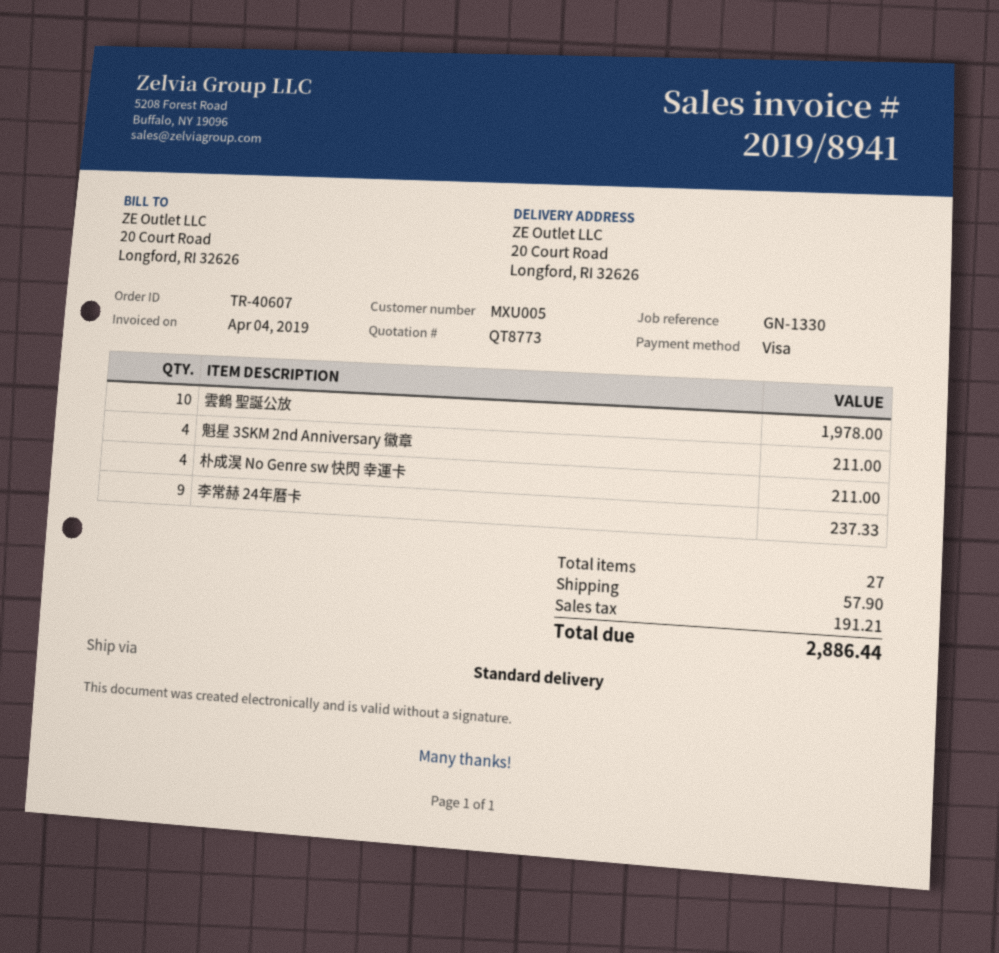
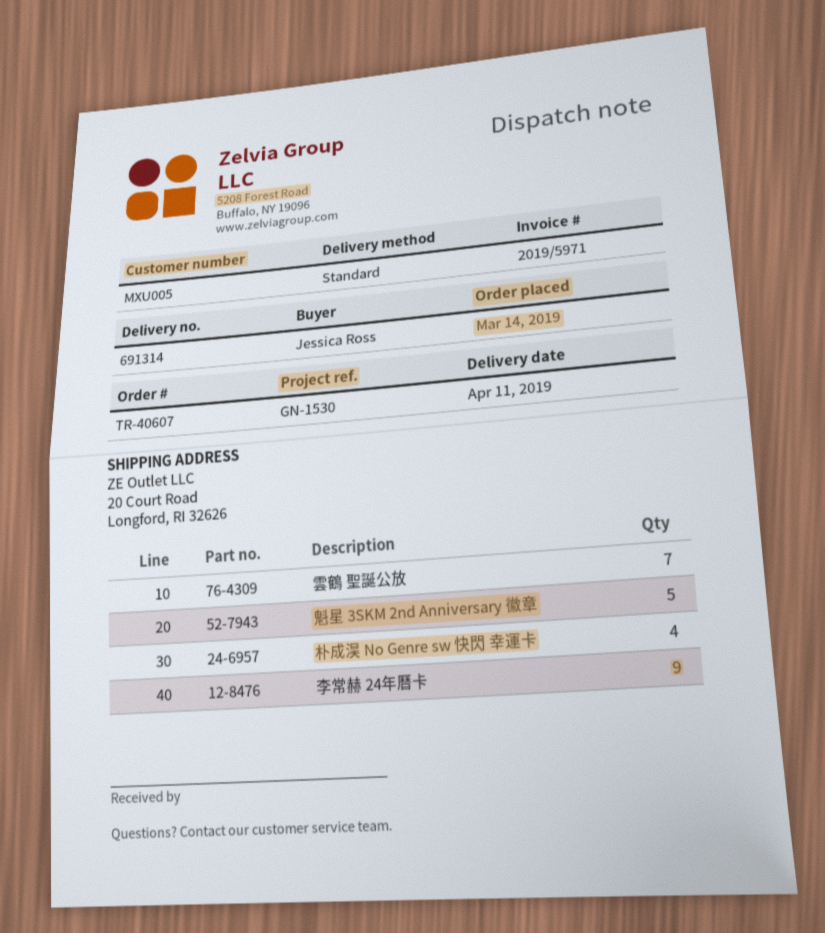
invoice number: 2019/8941 -> 2019/5971
reference: GN-1330 -> GN-1530
雲鶴 聖誕公放: 10 -> 7
魁星 3SKM 2nd Anniversary 徽章: 4 -> 5

